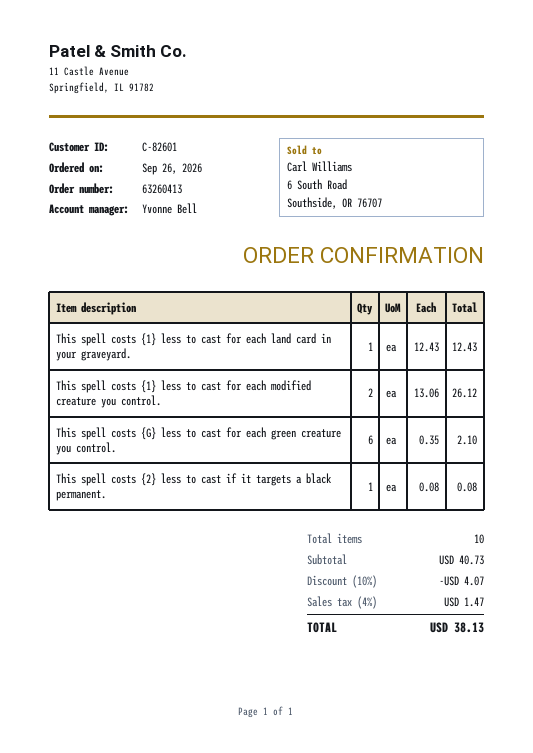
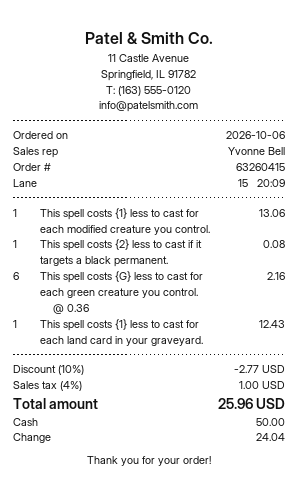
order number: 63260413 -> 63260415
order date: 2026-09-26 -> 2026-10-06
This spell costs {1} less to cast for each modified creature you control.: 2 x 13.06 = 26.12 -> 1 x 13.06 = 13.06
This spell costs {G} less to cast for each green creature you control.: 6 x 0.35 = 2.10 -> 6 x 0.36 = 2.16
discount: 10% = 4.07 -> 10% = 2.77
tax: 4% = 1.47 -> 4% = 1.00
total: 38.13 -> 25.96

